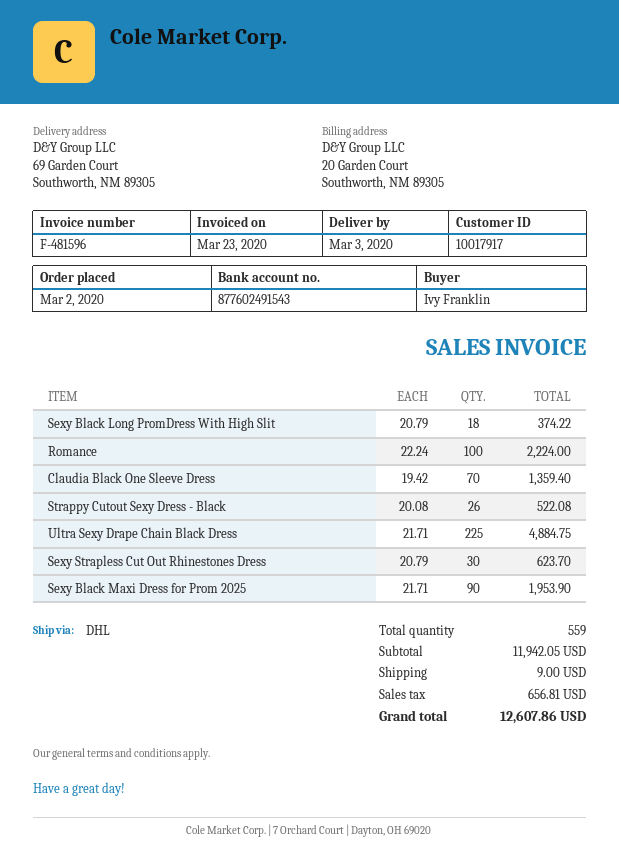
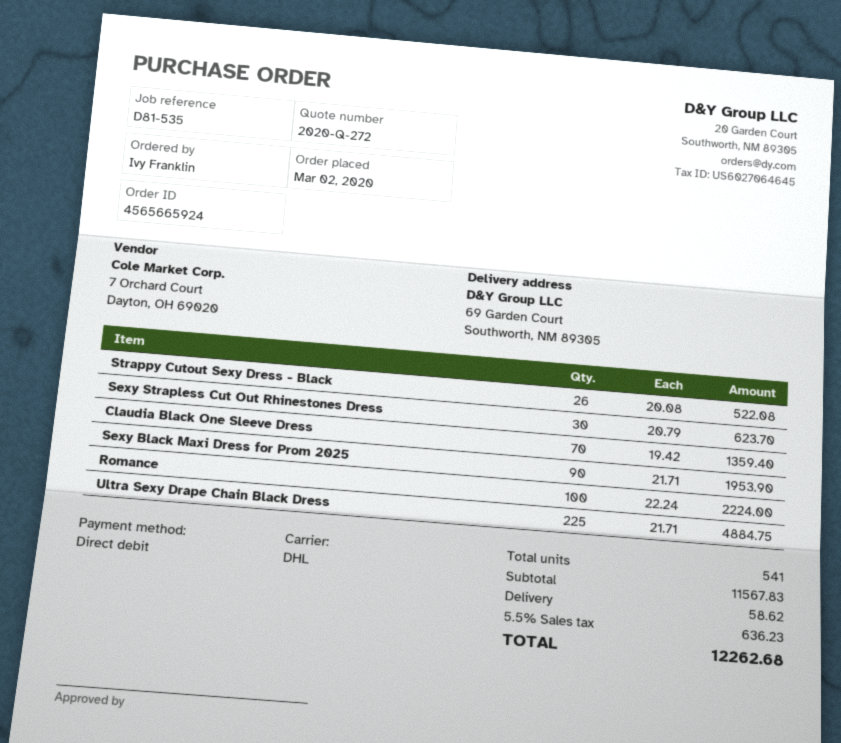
Sexy Black Long PromDress With High Slit: 18 x 20.79 = 374.22 -> none
total quantity: 559 -> 541
subtotal: 11942.05 -> 11567.83
shipping: 9.00 -> 58.62
tax: 656.81 -> 636.23
total: 12607.86 -> 12262.68

